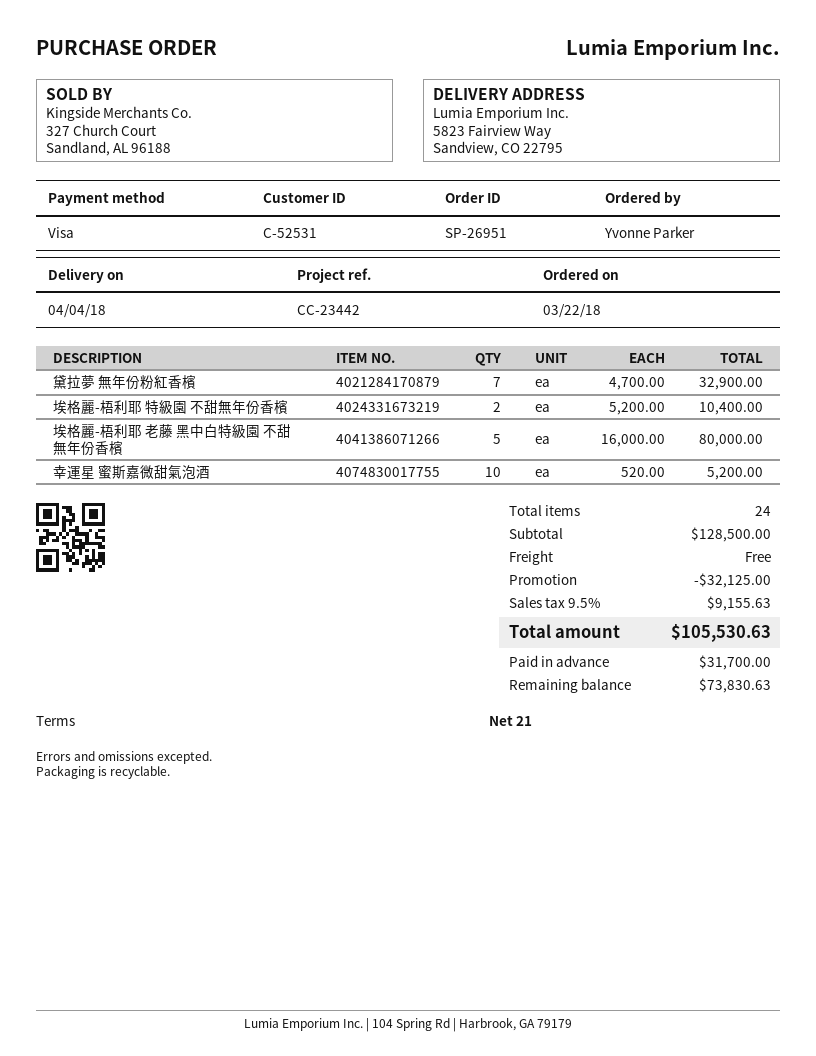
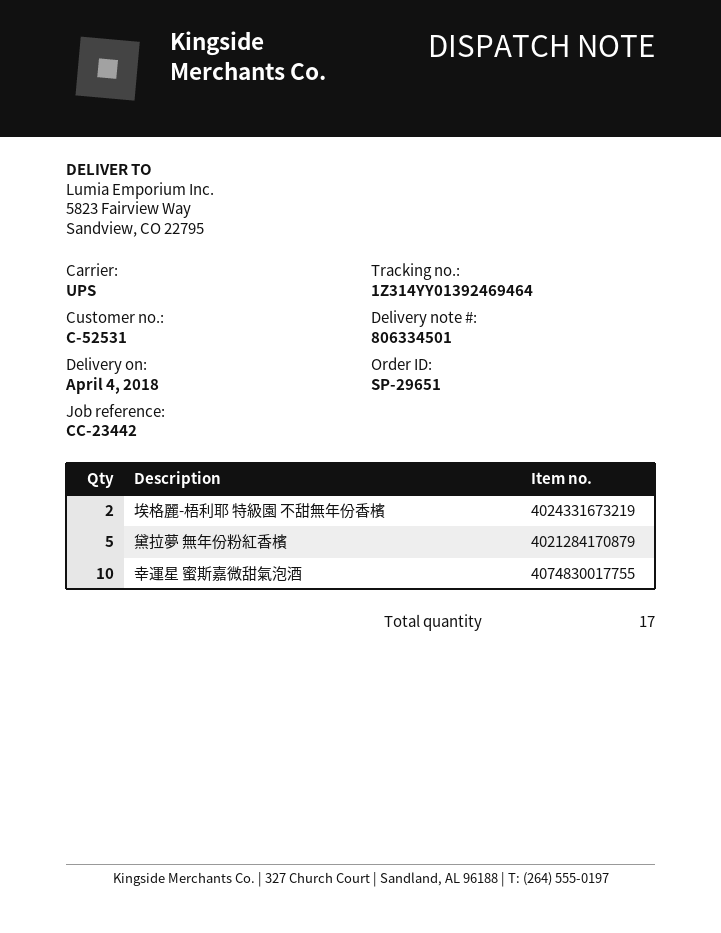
order number: SP-26951 -> SP-29651
黛拉夢 無年份粉紅香檳: 7 -> 5
埃格麗-梧利耶 老藤 黑中白特級園 不甜無年份香檳: 5 -> none
total quantity: 24 -> 17

